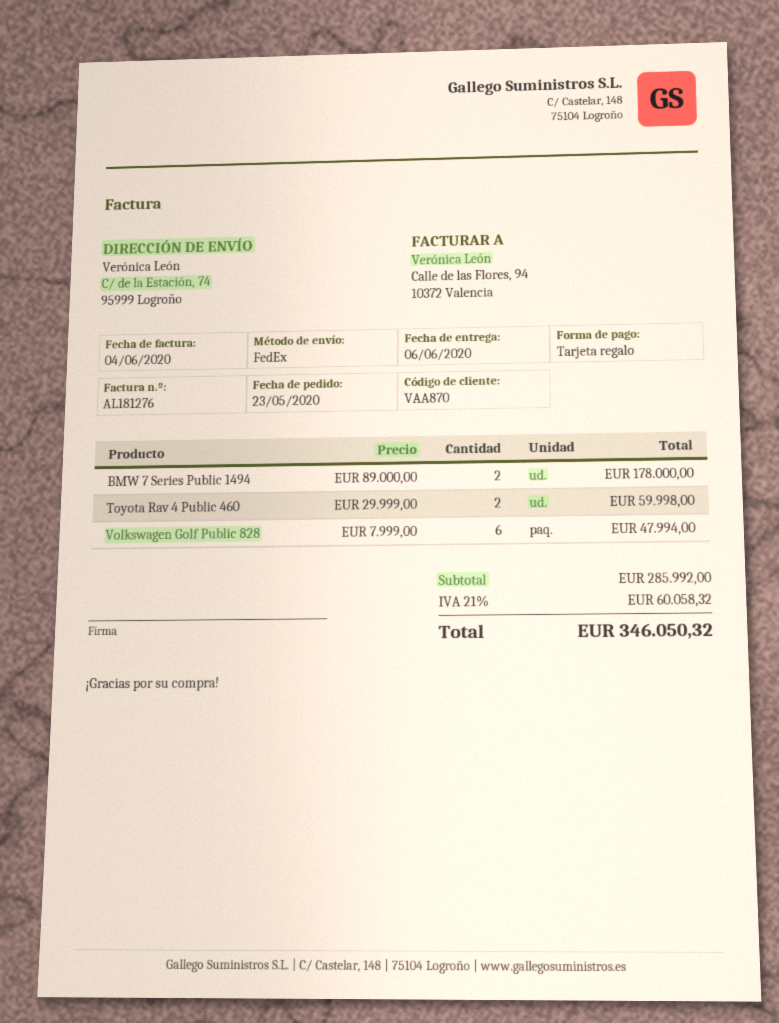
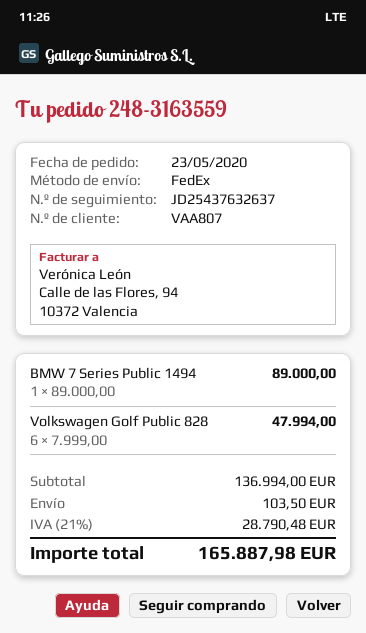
customer number: VAA870 -> VAA807
BMW 7 Series Public 1494: 2 x 89000.00 = 178000.00 -> 1 x 89000.00 = 89000.00
Toyota Rav 4 Public 460: 2 x 29999.00 = 59998.00 -> none
subtotal: 285992.00 -> 136994.00
shipping: none -> 103.50
tax: 21% = 60058.32 -> 21% = 28790.48
total: 346050.32 -> 165887.98

